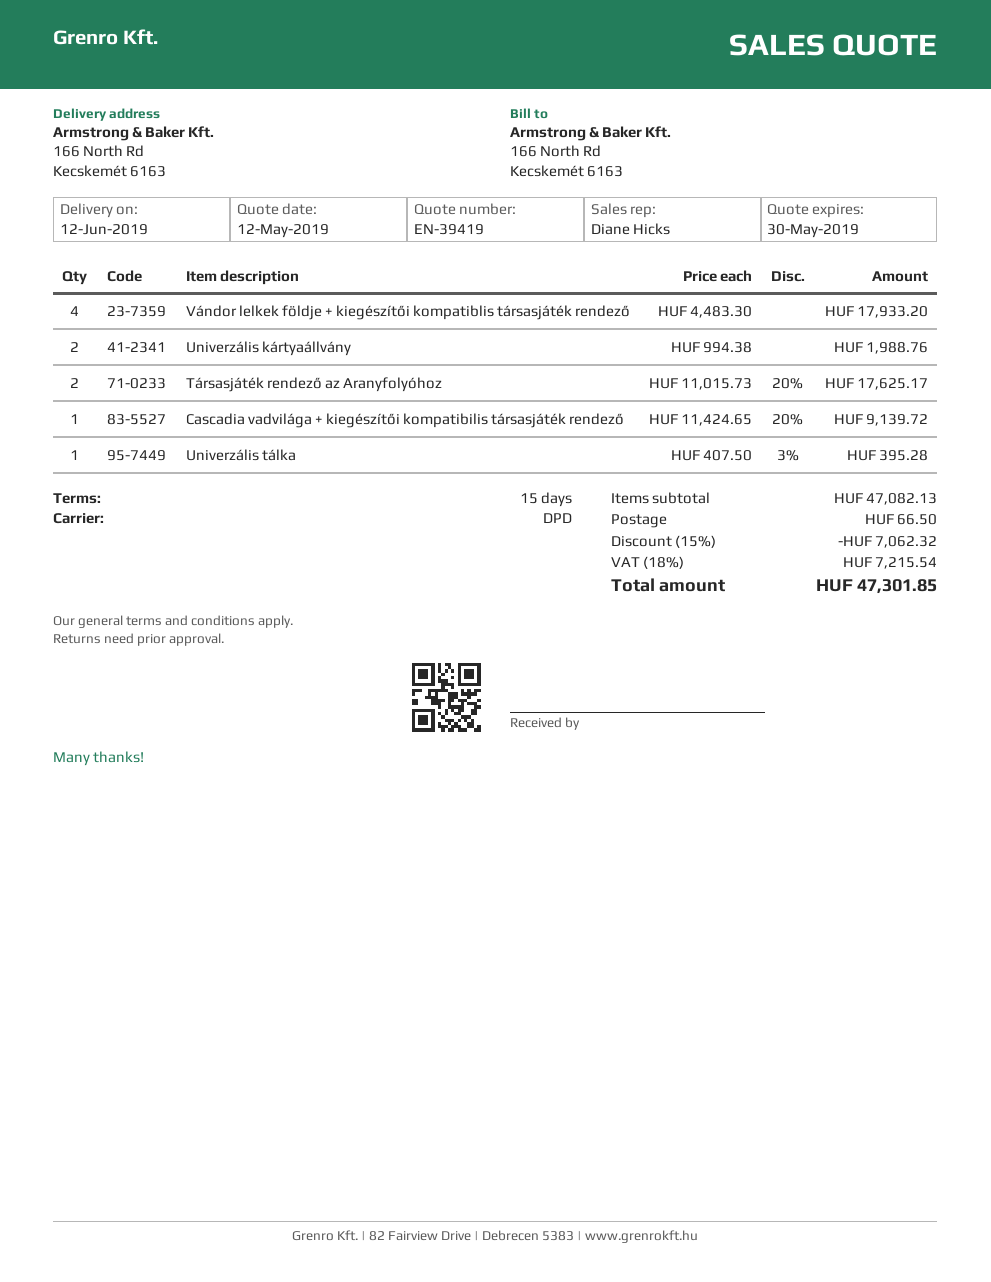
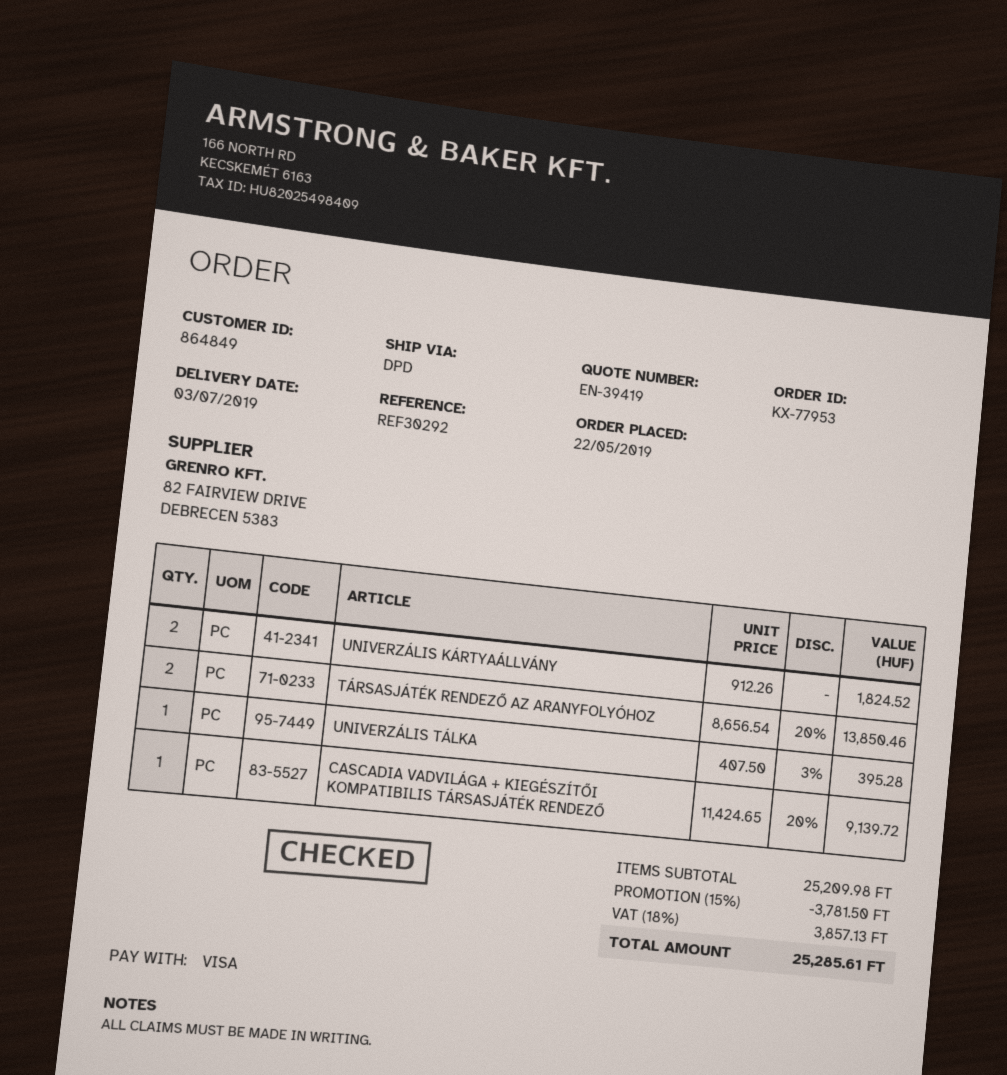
delivery date: 2019-06-12 -> 2019-07-03
Vándor lelkek földje + kiegészítői kompatiblis társasjáték rendező: 4 x 4483.30 = 17933.20 -> none
Univerzális kártyaállvány: 2 x 994.38 = 1988.76 -> 2 x 912.26 = 1824.52
Társasjáték rendező az Aranyfolyóhoz: 2 x 11015.73 - 20% = 17625.17 -> 2 x 8656.54 - 20% = 13850.46
subtotal: 47082.13 -> 25209.98
discount: 15% = 7062.32 -> 15% = 3781.50
shipping: 66.50 -> none
tax: 18% = 7215.54 -> 18% = 3857.13
total: 47301.85 -> 25285.61

